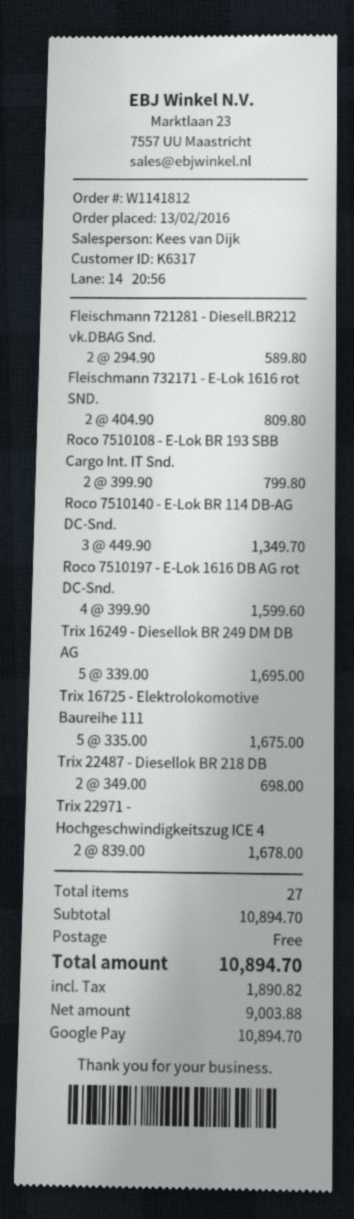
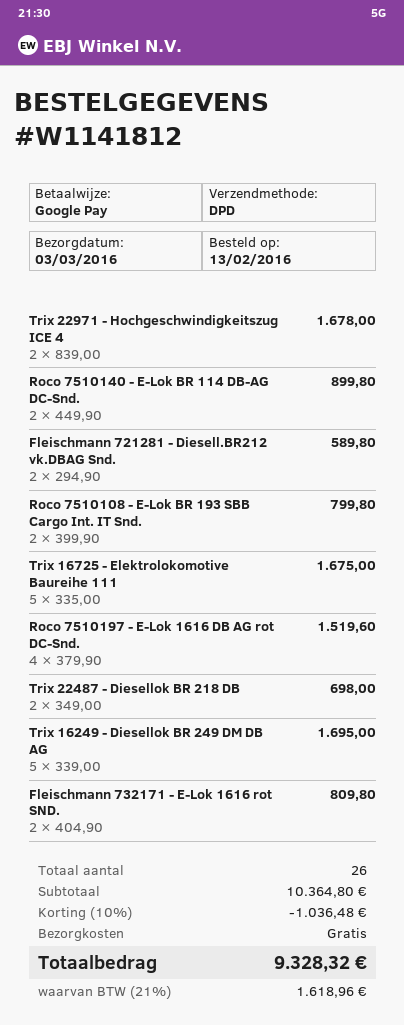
Roco 7510140 - E-Lok BR 114 DB-AG DC-Snd.: 3 x 449.90 = 1349.70 -> 2 x 449.90 = 899.80
Roco 7510197 - E-Lok 1616 DB AG rot DC-Snd.: 4 x 399.90 = 1599.60 -> 4 x 379.90 = 1519.60
total quantity: 27 -> 26
subtotal: 10894.70 -> 10364.80
discount: none -> 10% = 1036.48
tax: 1890.82 -> 1618.96
total: 10894.70 -> 9328.32

